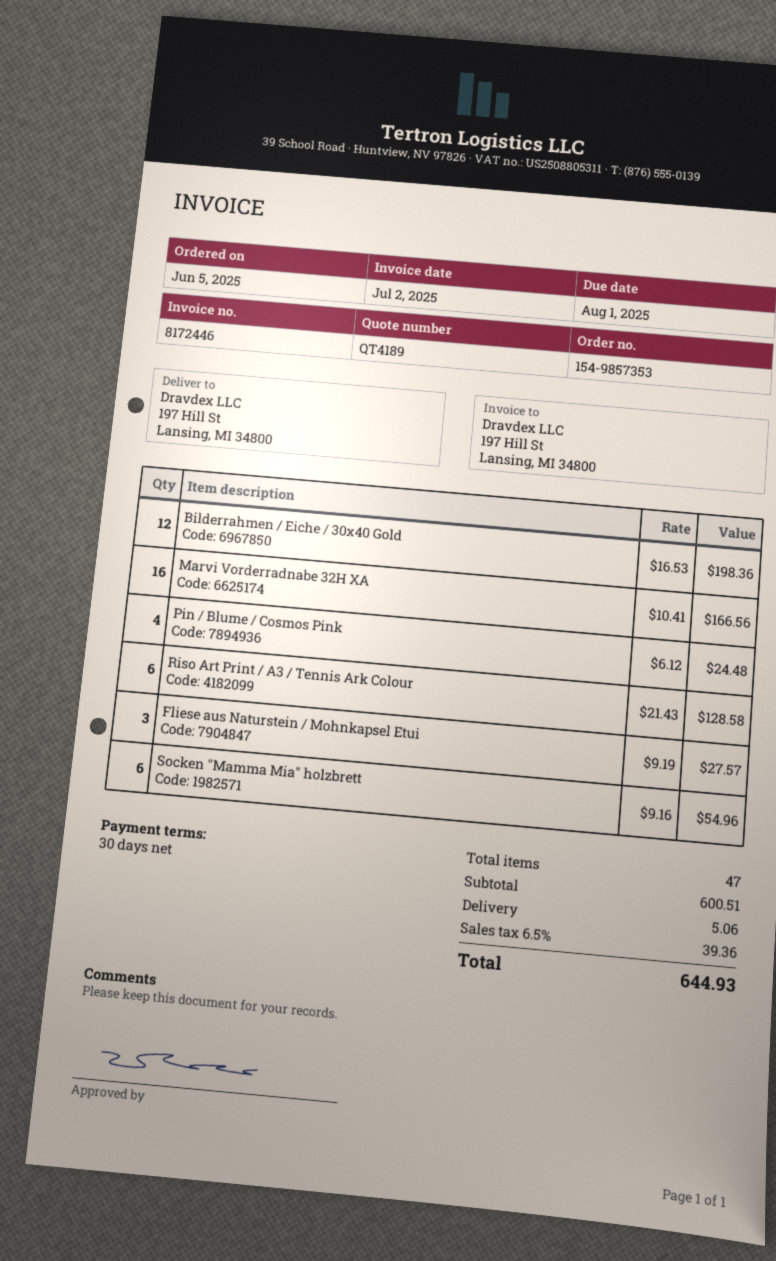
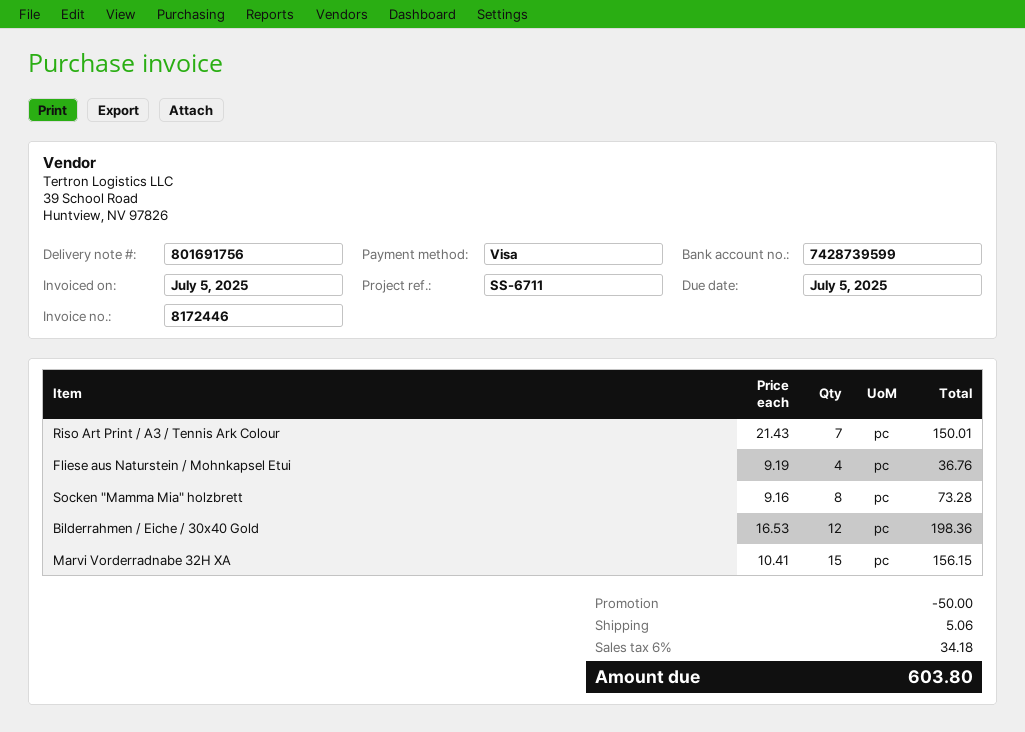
invoice date: 2025-07-02 -> 2025-07-05
due date: 2025-08-01 -> 2025-07-05
Marvi Vorderradnabe 32H XA: 16 x 10.41 = 166.56 -> 15 x 10.41 = 156.15
Pin / Blume / Cosmos Pink: 4 x 6.12 = 24.48 -> none
Riso Art Print / A3 / Tennis Ark Colour: 6 x 21.43 = 128.58 -> 7 x 21.43 = 150.01
Fliese aus Naturstein / Mohnkapsel Etui: 3 x 9.19 = 27.57 -> 4 x 9.19 = 36.76
Socken "Mamma Mia" holzbrett: 6 x 9.16 = 54.96 -> 8 x 9.16 = 73.28
discount: none -> 50.00
tax: 6.5% = 39.36 -> 6% = 34.18
total: 644.93 -> 603.80

